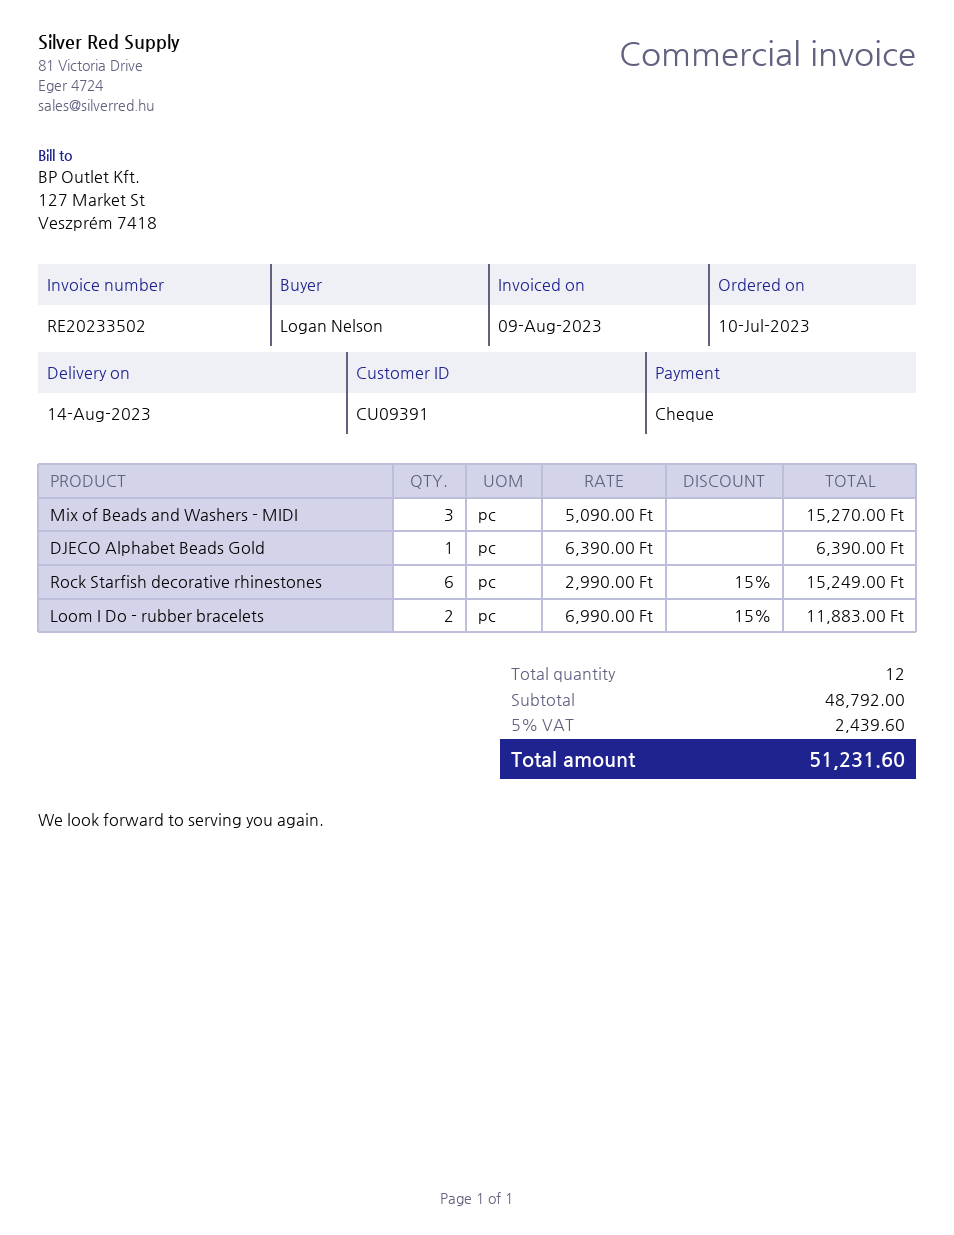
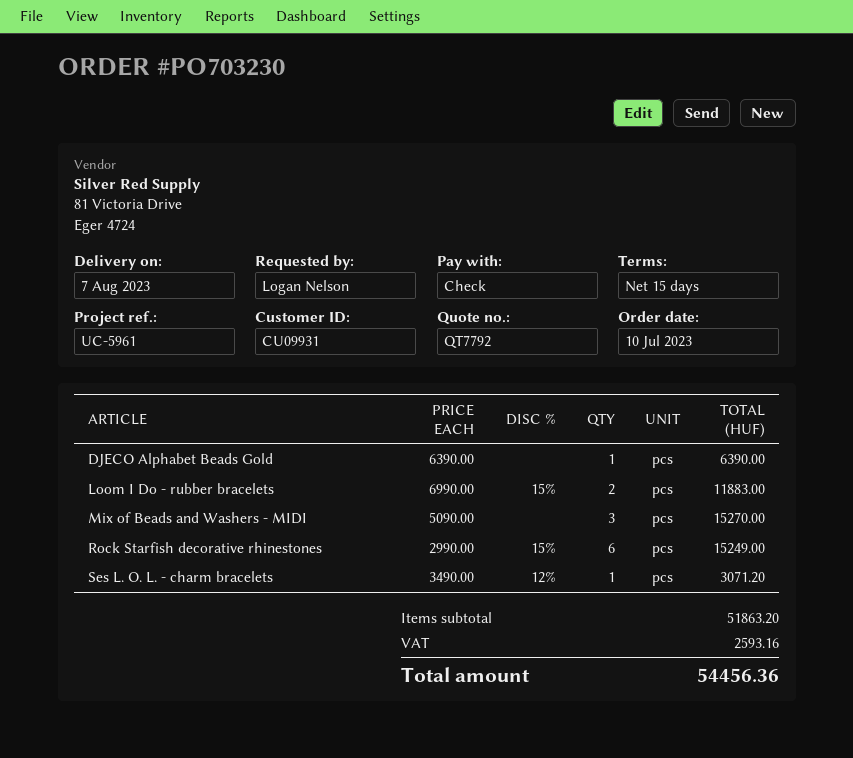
delivery date: 2023-08-14 -> 2023-08-07
customer number: CU09391 -> CU09931
Ses L. O. L. - charm bracelets: none -> 1 x 3490.00 - 12% = 3071.20
subtotal: 48792.00 -> 51863.20
tax: 2439.60 -> 2593.16
total: 51231.60 -> 54456.36

